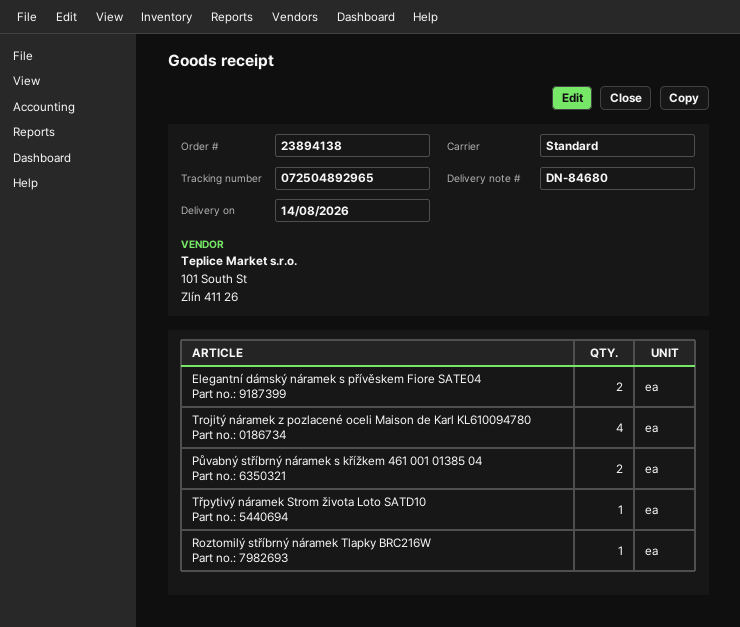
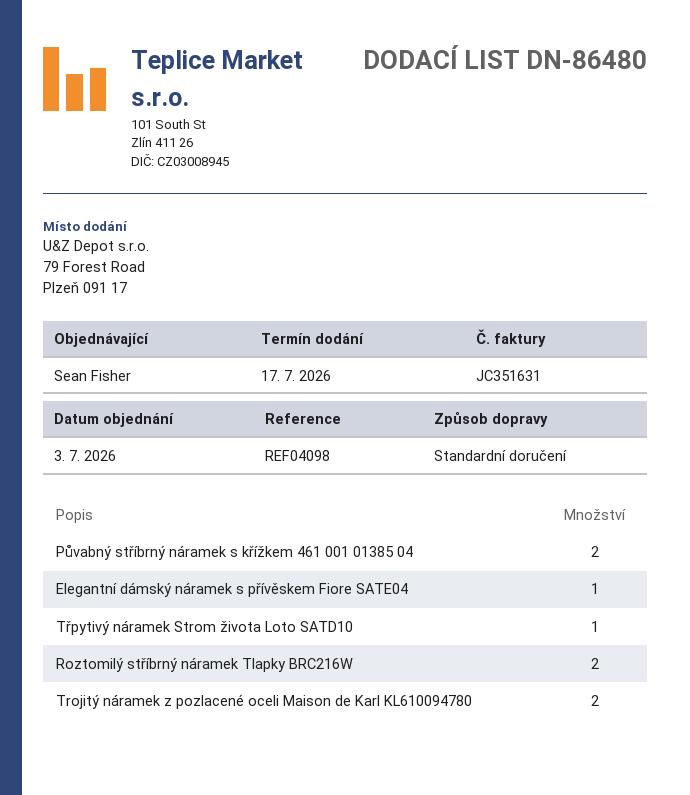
delivery note number: DN-84680 -> DN-86480
delivery date: 2026-08-14 -> 2026-07-17
Elegantní dámský náramek s přívěskem Fiore SATE04: 2 -> 1
Trojitý náramek z pozlacené oceli Maison de Karl KL610094780: 4 -> 2
Roztomilý stříbrný náramek Tlapky BRC216W: 1 -> 2

